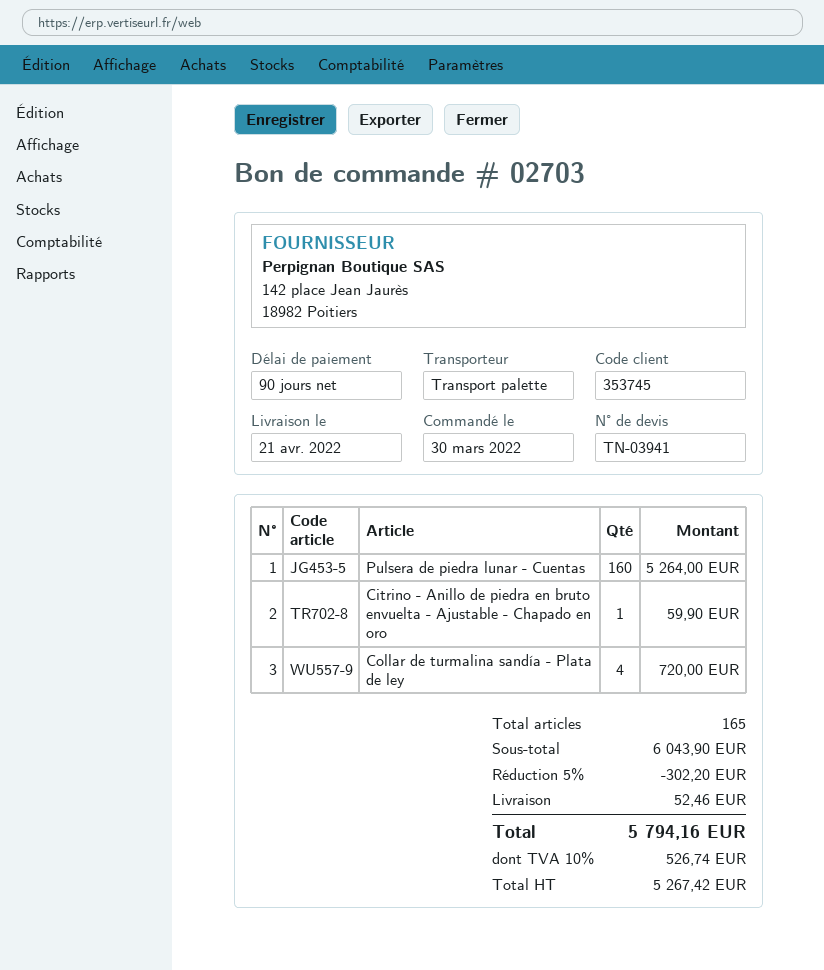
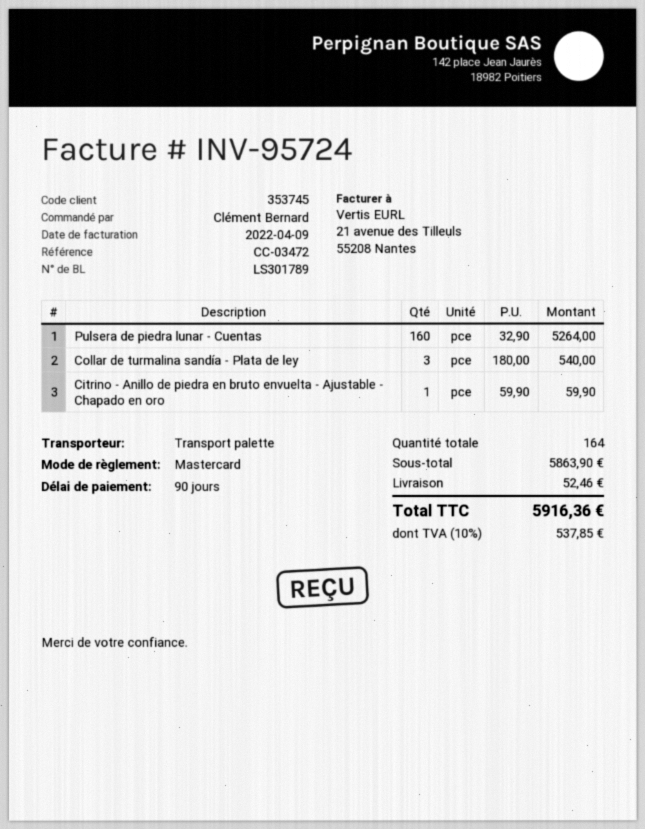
Collar de turmalina sandía - Plata de ley: 4 for 720.00 -> 3 for 540.00
total quantity: 165 -> 164
subtotal: 6043.90 -> 5863.90
discount: 5% = 302.20 -> none
tax: 10% = 526.74 -> 10% = 537.85
total: 5794.16 -> 5916.36

